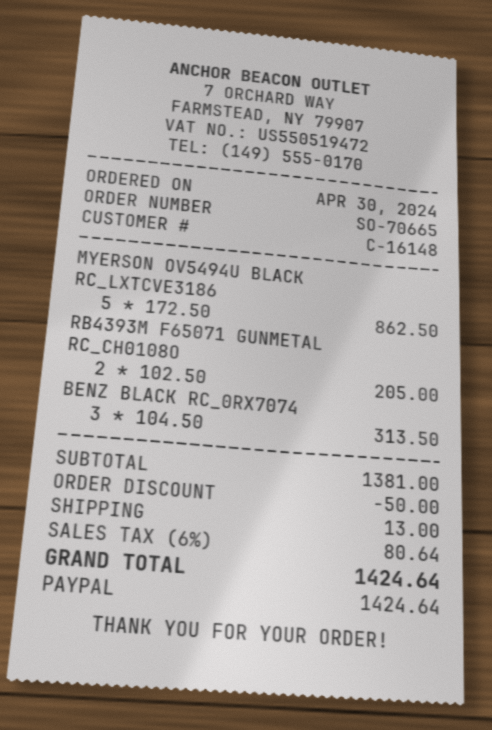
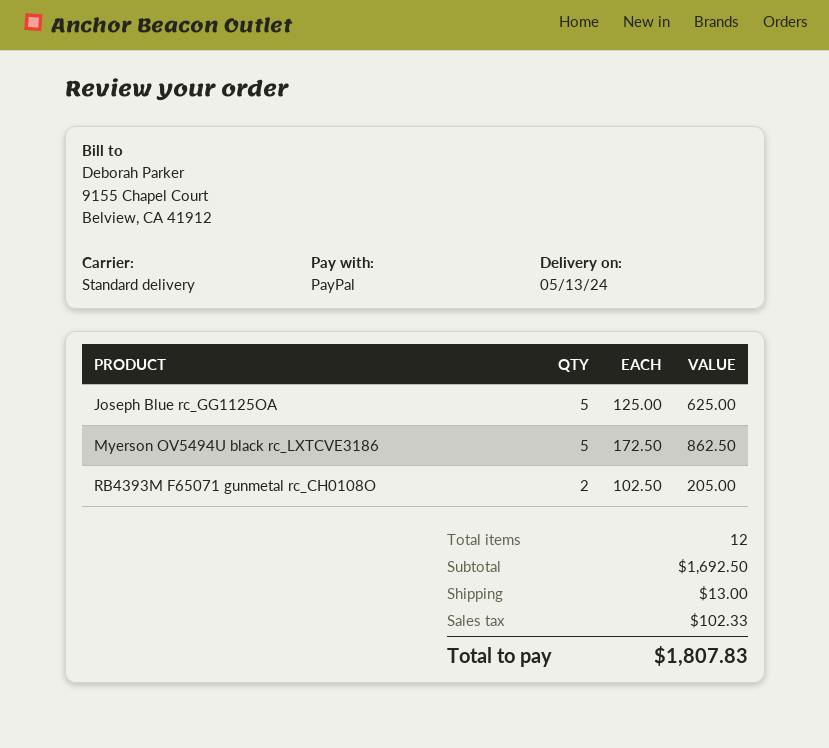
BENZ BLACK RC_0RX7074: 3 x 104.50 = 313.50 -> none
Joseph Blue rc_GG1125OA: none -> 5 x 125.00 = 625.00
subtotal: 1381.00 -> 1692.50
discount: 50.00 -> none
tax: 80.64 -> 102.33
total: 1424.64 -> 1807.83

